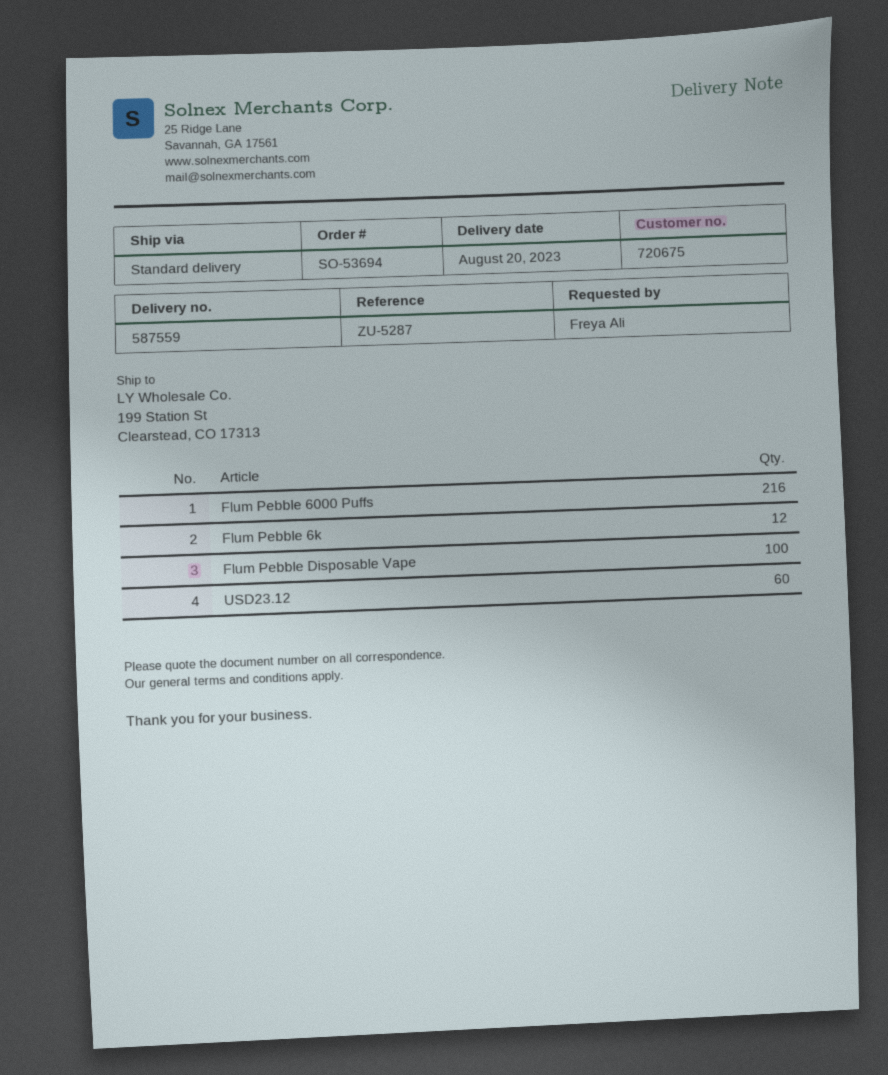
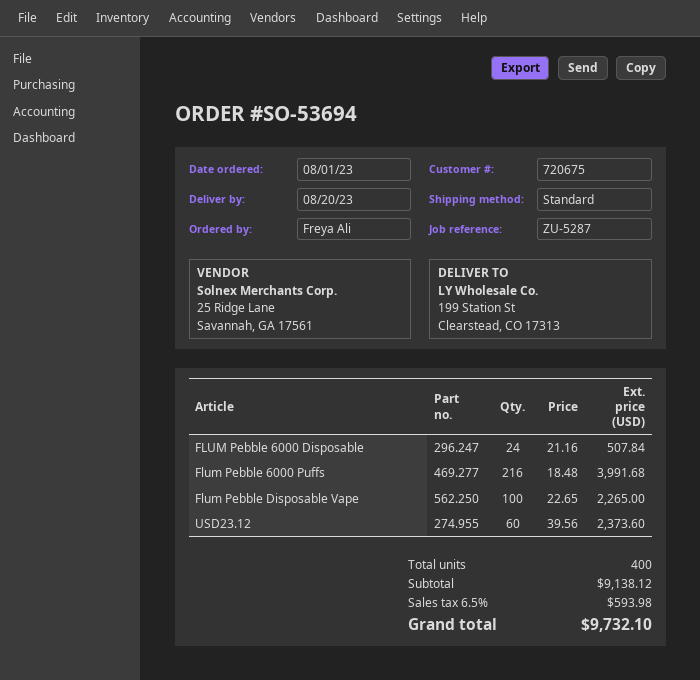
Flum Pebble 6k: 12 -> none
FLUM Pebble 6000 Disposable: none -> 24

